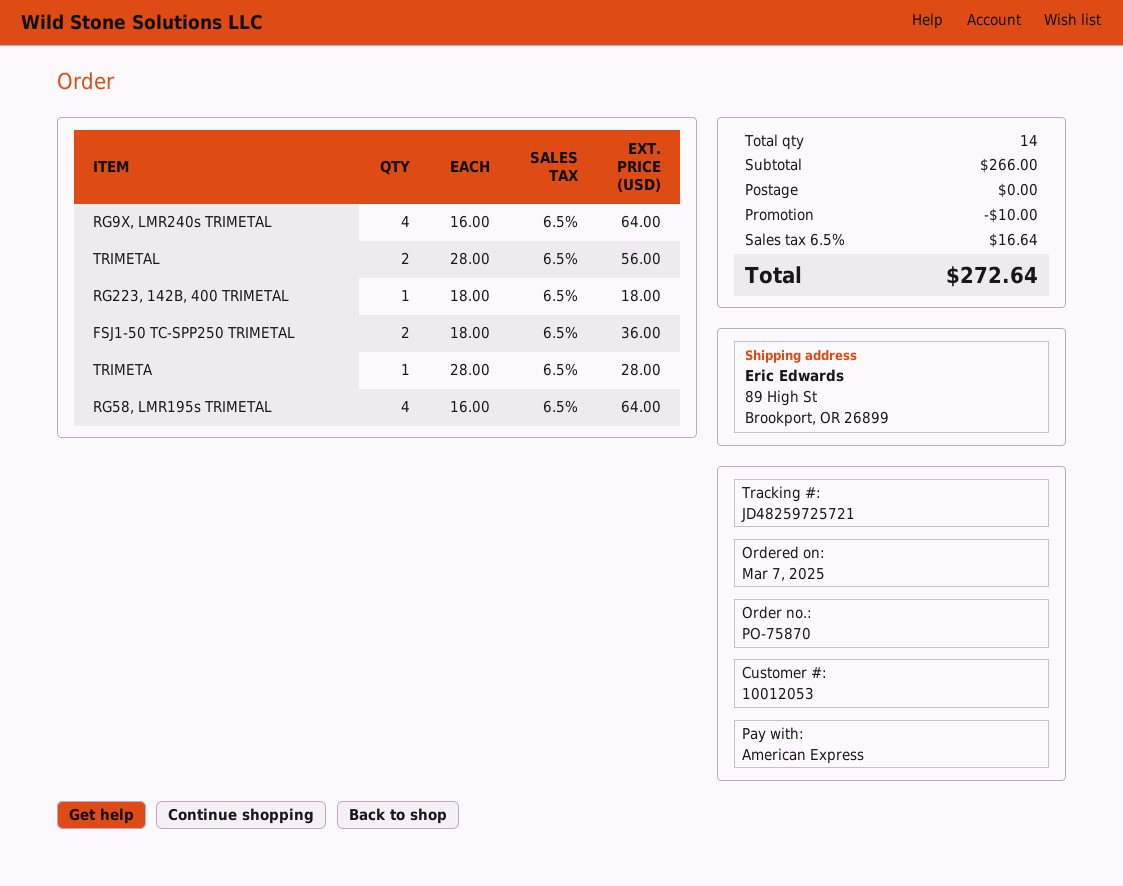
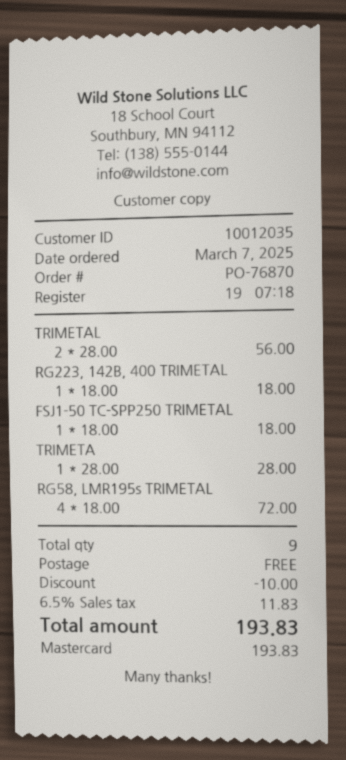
order number: PO-75870 -> PO-76870
customer number: 10012053 -> 10012035
payment method: American Express -> Mastercard
RG9X, LMR240s TRIMETAL: 4 x 16.00 = 64.00 -> none
FSJ1-50 TC-SPP250 TRIMETAL: 2 x 18.00 = 36.00 -> 1 x 18.00 = 18.00
RG58, LMR195s TRIMETAL: 4 x 16.00 = 64.00 -> 4 x 18.00 = 72.00
total quantity: 14 -> 9
tax: 6.5% = 16.64 -> 6.5% = 11.83
total: 272.64 -> 193.83

